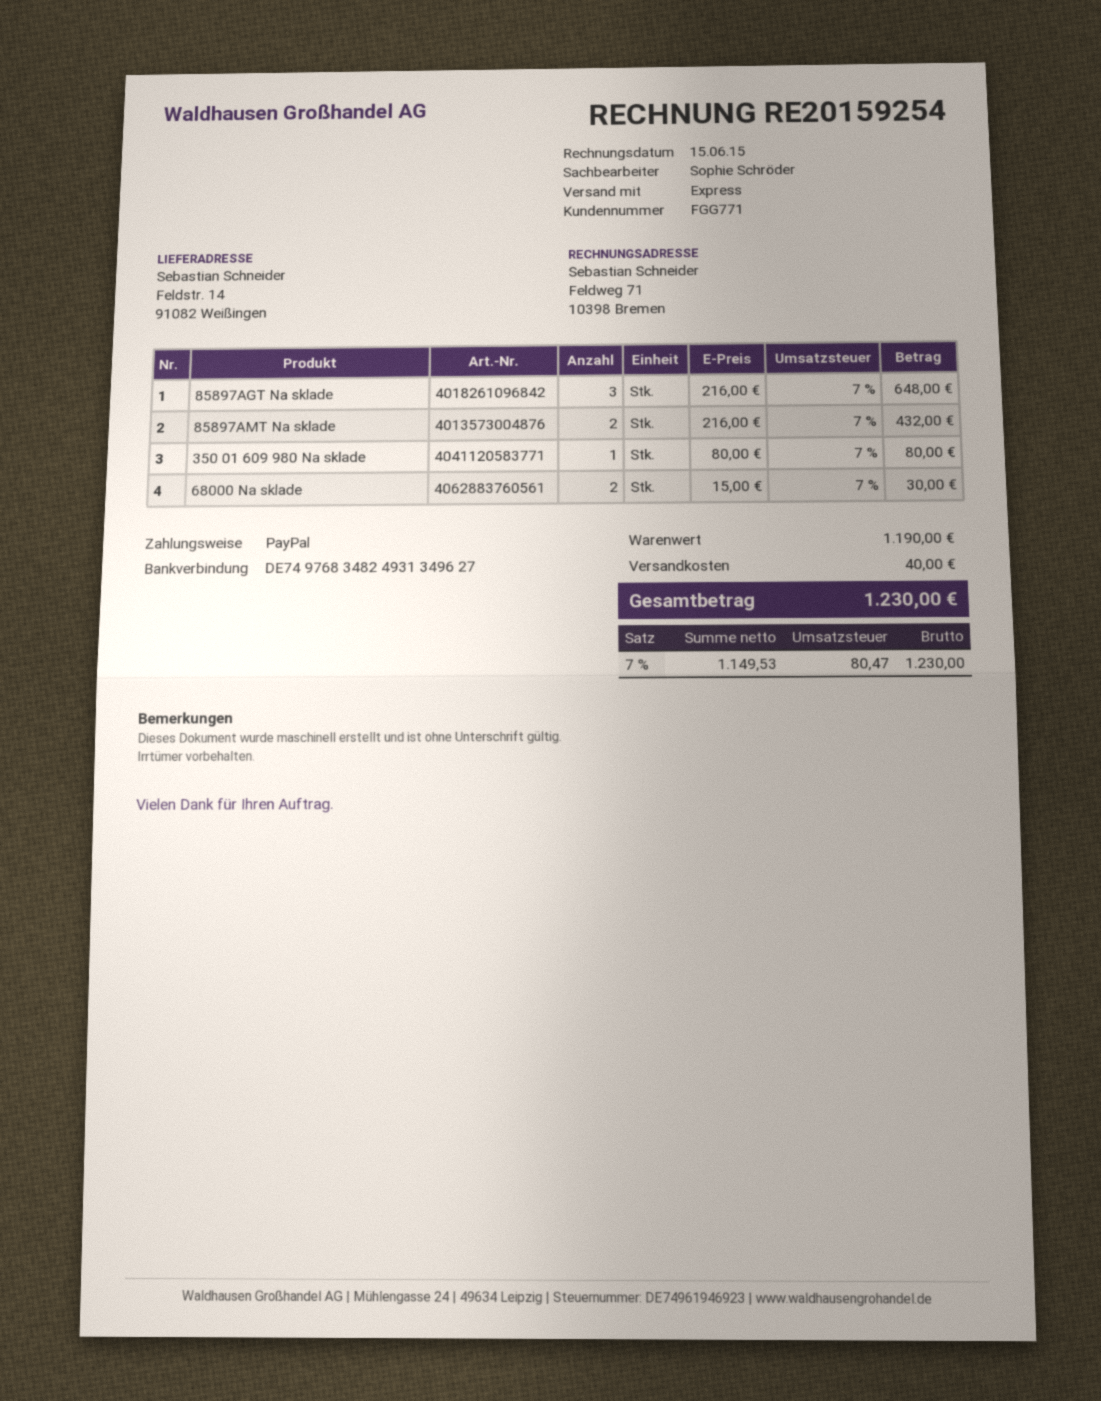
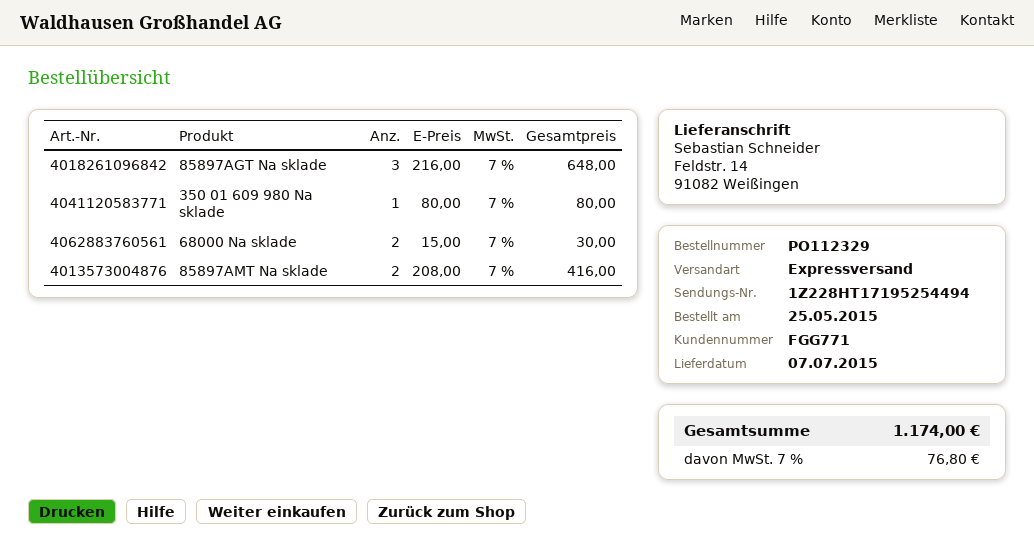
85897AMT Na sklade: 2 x 216.00 = 432.00 -> 2 x 208.00 = 416.00
shipping: 40.00 -> none
tax: 7% = 80.47 -> 7% = 76.80
total: 1230.00 -> 1174.00

